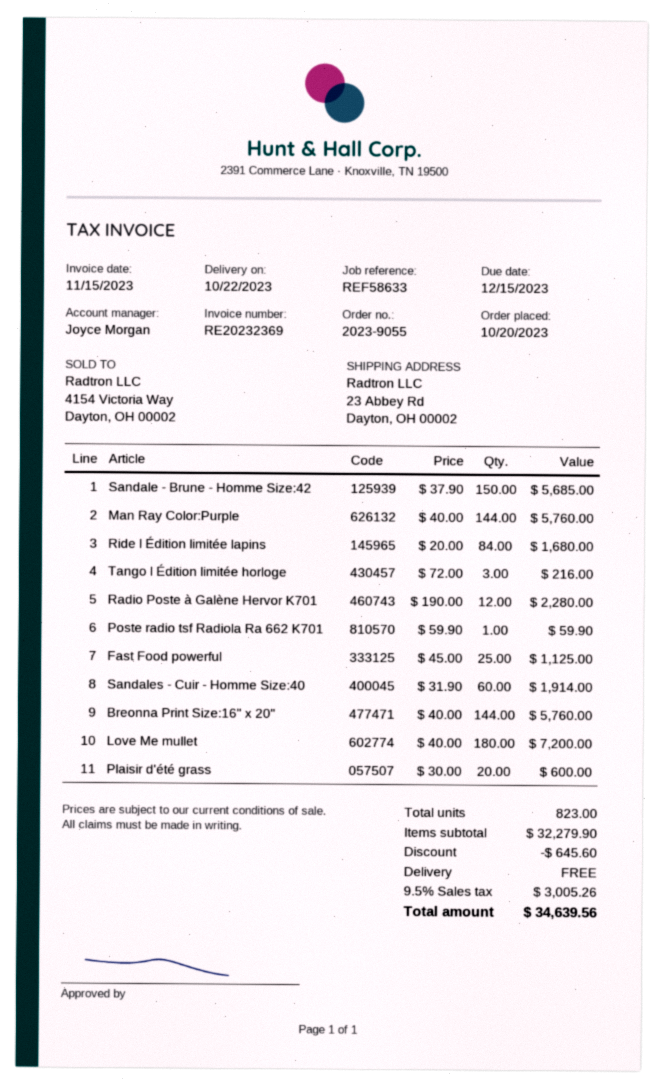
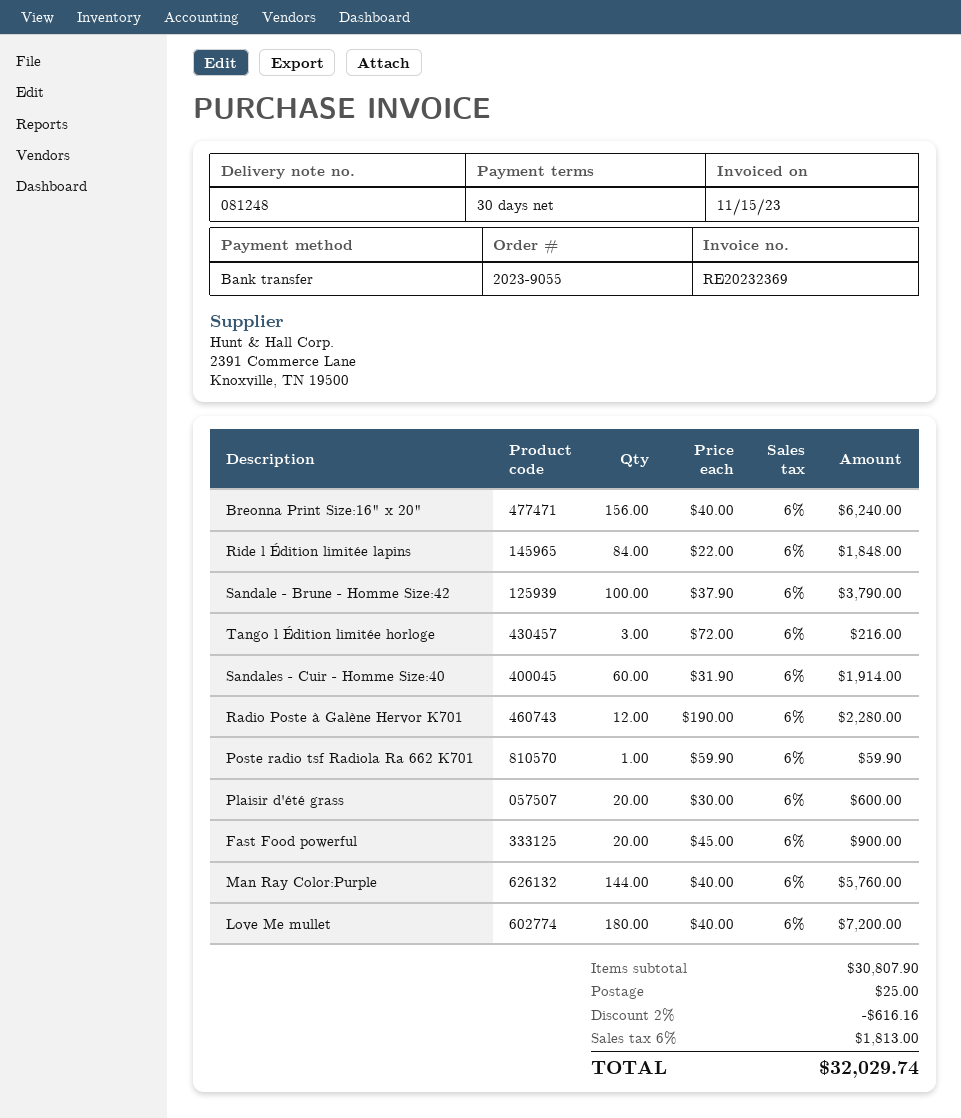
Sandale - Brune - Homme Size:42: 150 x 37.90 = 5685.00 -> 100 x 37.90 = 3790.00
Ride l Édition limitée lapins: 84 x 20.00 = 1680.00 -> 84 x 22.00 = 1848.00
Fast Food powerful: 25 x 45.00 = 1125.00 -> 20 x 45.00 = 900.00
Breonna Print Size:16" x 20": 144 x 40.00 = 5760.00 -> 156 x 40.00 = 6240.00
subtotal: 32279.90 -> 30807.90
discount: 645.60 -> 616.16
shipping: 0.00 -> 25.00
tax: 9.5% = 3005.26 -> 6% = 1813.00
total: 34639.56 -> 32029.74

